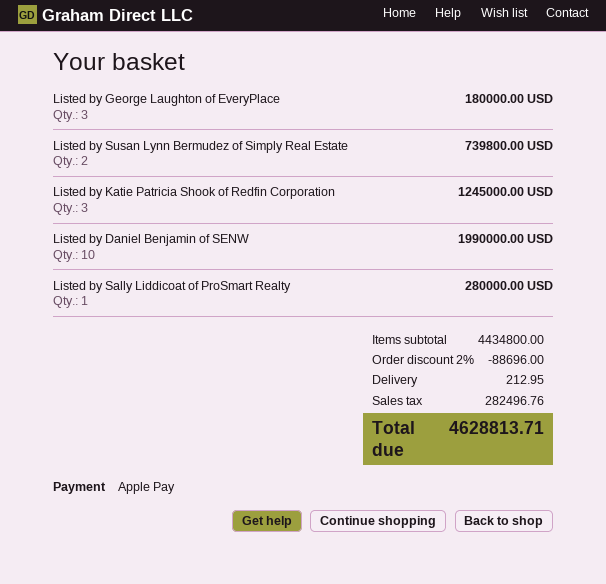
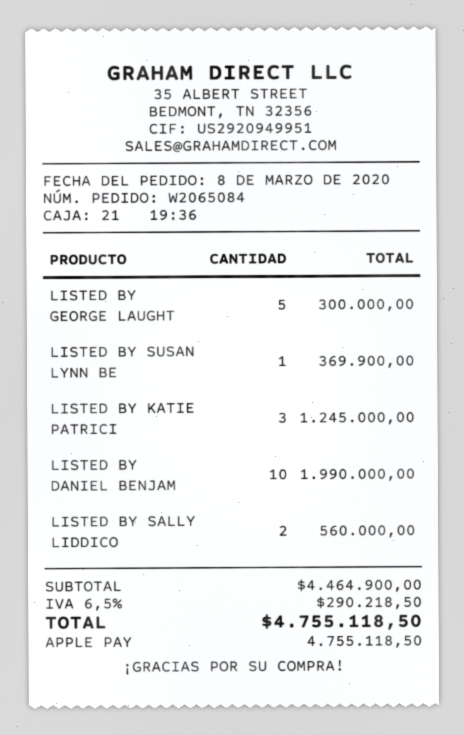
Listed by George Laughton of EveryPlace: 3 for 180000.00 -> 5 for 300000.00
Listed by Susan Lynn Bermudez of Simply Real Estate: 2 for 739800.00 -> 1 for 369900.00
Listed by Sally Liddicoat of ProSmart Realty: 1 for 280000.00 -> 2 for 560000.00
subtotal: 4434800.00 -> 4464900.00
discount: 2% = 88696.00 -> none
shipping: 212.95 -> none
tax: 282496.76 -> 290218.50
total: 4628813.71 -> 4755118.50

